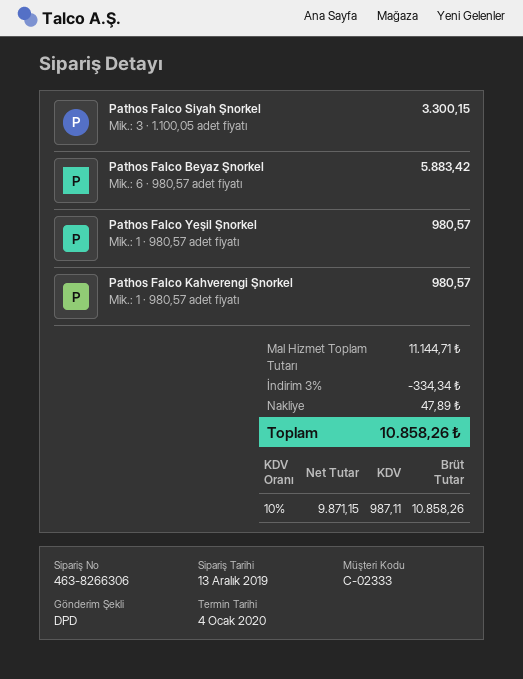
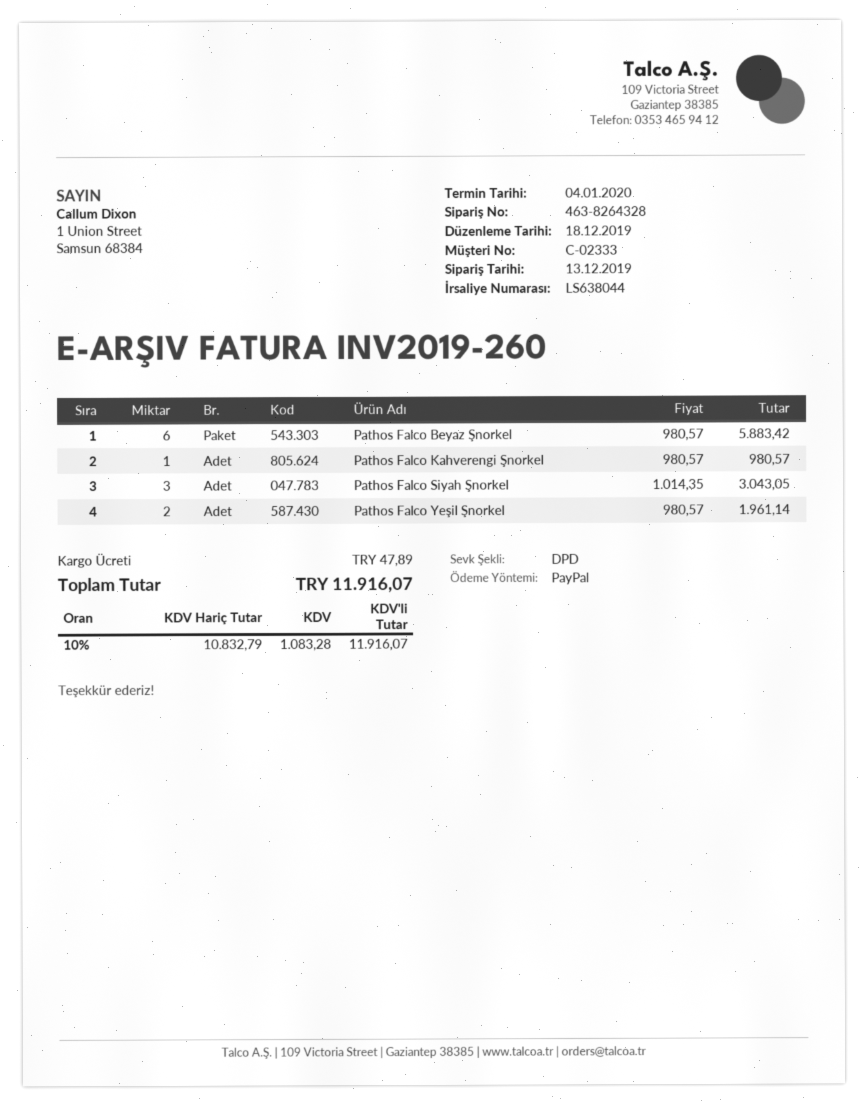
order number: 463-8266306 -> 463-8264328
Pathos Falco Siyah Şnorkel: 3 x 1100.05 = 3300.15 -> 3 x 1014.35 = 3043.05
Pathos Falco Yeşil Şnorkel: 1 x 980.57 = 980.57 -> 2 x 980.57 = 1961.14
discount: 3% = 334.34 -> none
net: 9871.15 -> 10832.79
tax: 10% = 987.11 -> 10% = 1083.28
total: 10858.26 -> 11916.07

